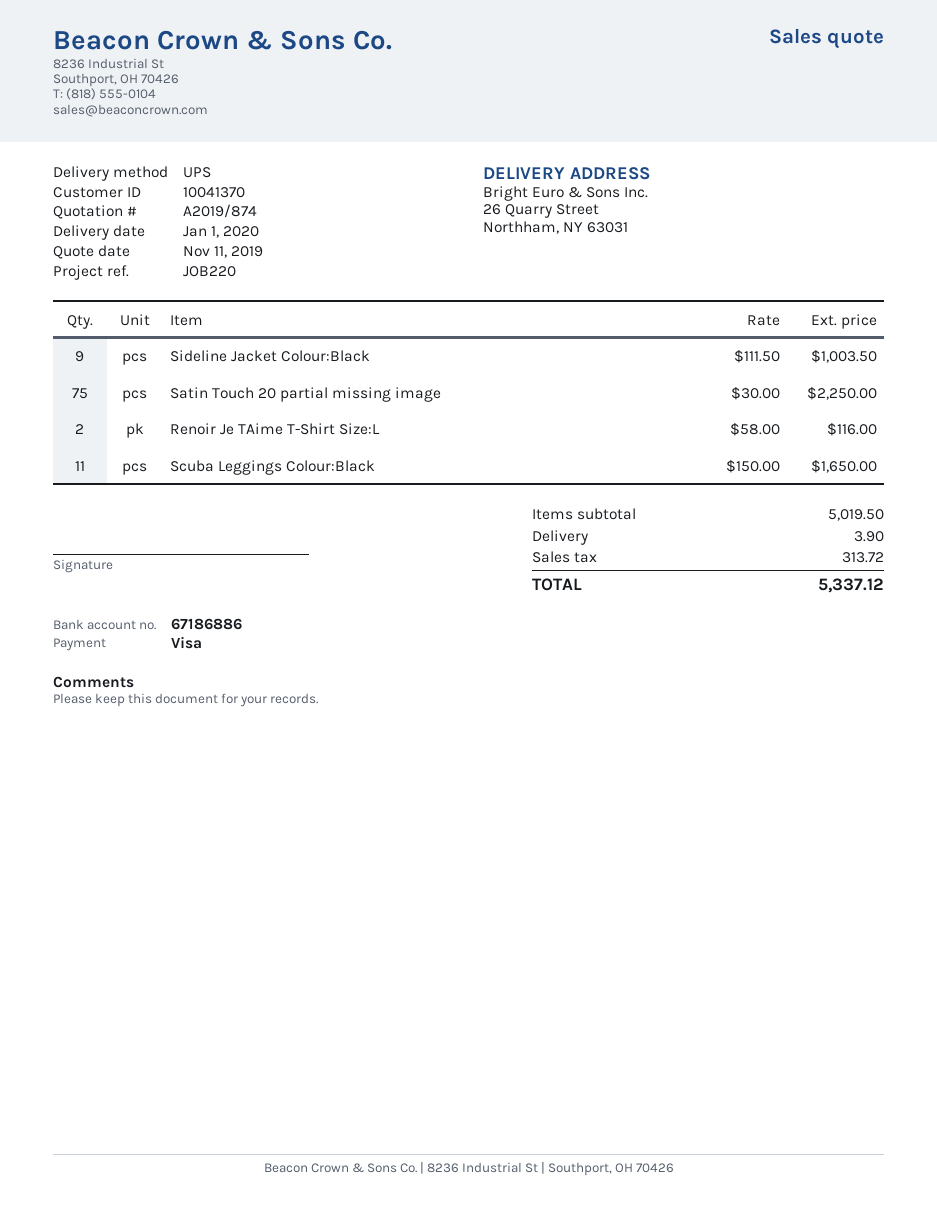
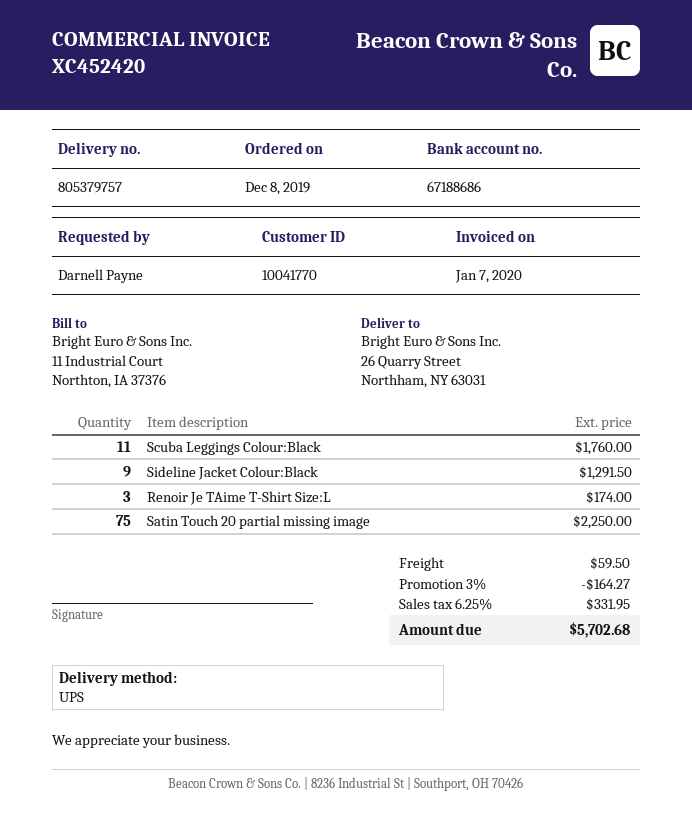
customer number: 10041370 -> 10041770
bank account: 67186886 -> 67188686
Sideline Jacket Colour:Black: 9 for 1003.50 -> 9 for 1291.50
Renoir Je TAime T-Shirt Size:L: 2 for 116.00 -> 3 for 174.00
Scuba Leggings Colour:Black: 11 for 1650.00 -> 11 for 1760.00
discount: none -> 3% = 164.27
shipping: 3.90 -> 59.50
tax: 313.72 -> 331.95
total: 5337.12 -> 5702.68

